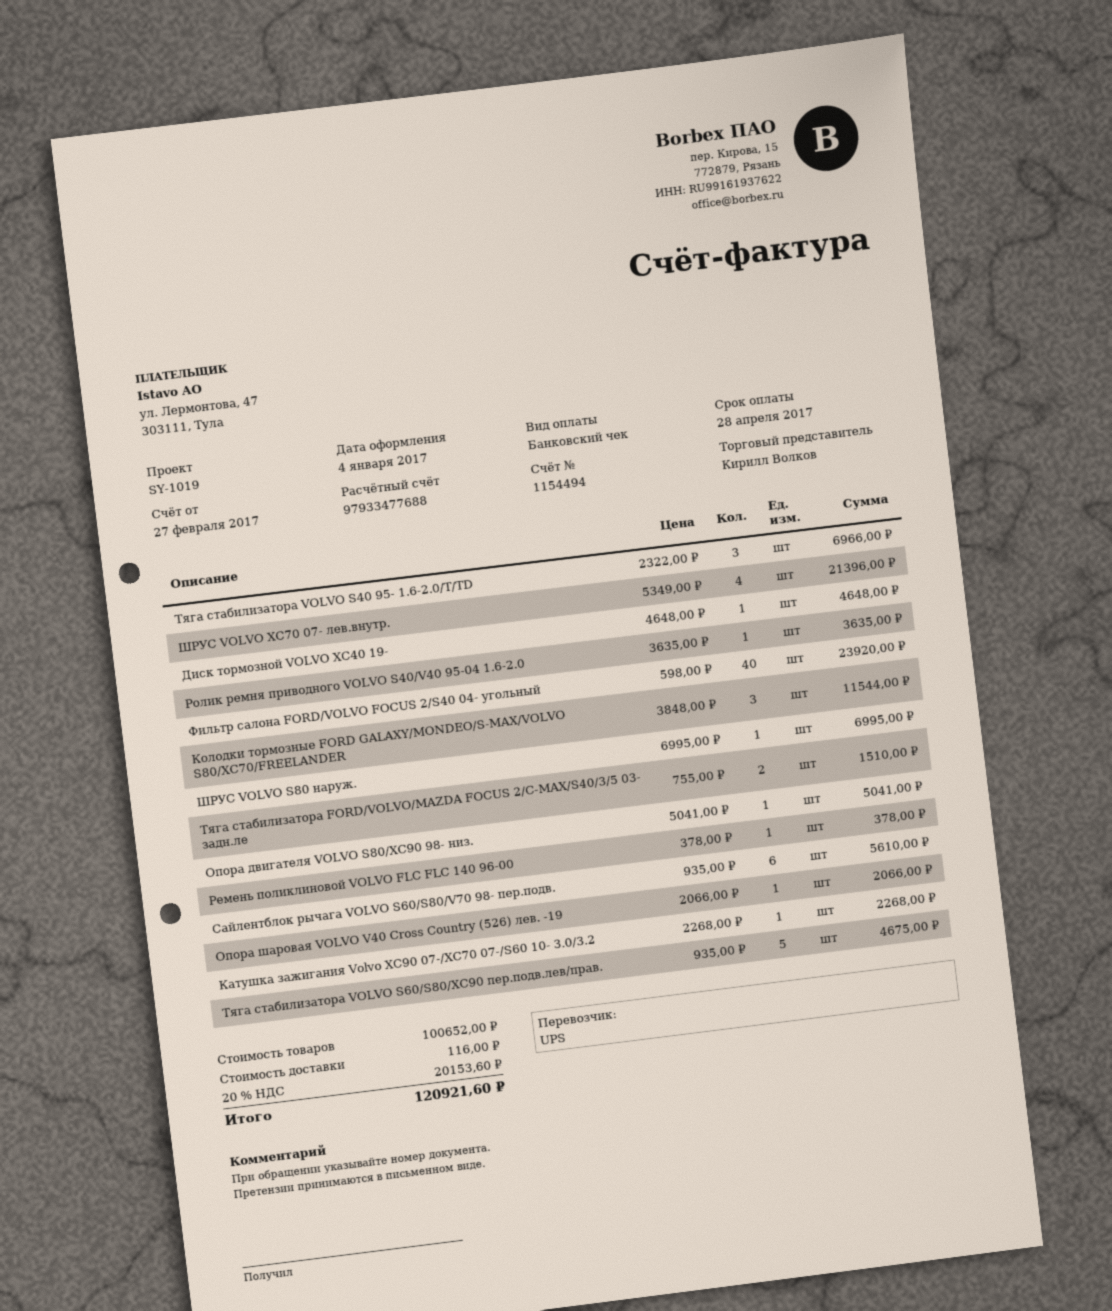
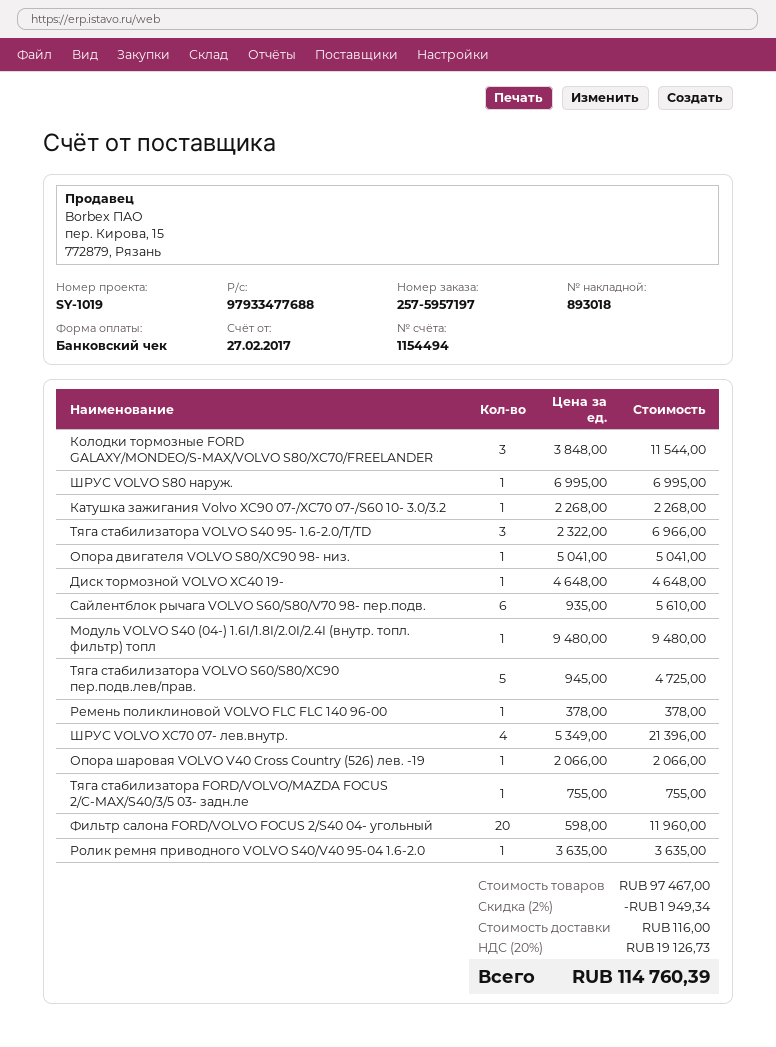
Фильтр салона FORD/VOLVO FOCUS 2/S40 04- угольный: 40 x 598.00 = 23920.00 -> 20 x 598.00 = 11960.00
Тяга стабилизатора FORD/VOLVO/MAZDA FOCUS 2/C-MAX/S40/3/5 03- задн.ле: 2 x 755.00 = 1510.00 -> 1 x 755.00 = 755.00
Тяга стабилизатора VOLVO S60/S80/XC90 пер.подв.лев/прав.: 5 x 935.00 = 4675.00 -> 5 x 945.00 = 4725.00
Модуль VOLVO S40 (04-) 1.6I/1.8I/2.0I/2.4I (внутр. топл. фильтр) топл: none -> 1 x 9480.00 = 9480.00
subtotal: 100652.00 -> 97467.00
discount: none -> 2% = 1949.34
tax: 20% = 20153.60 -> 20% = 19126.73
total: 120921.60 -> 114760.39

